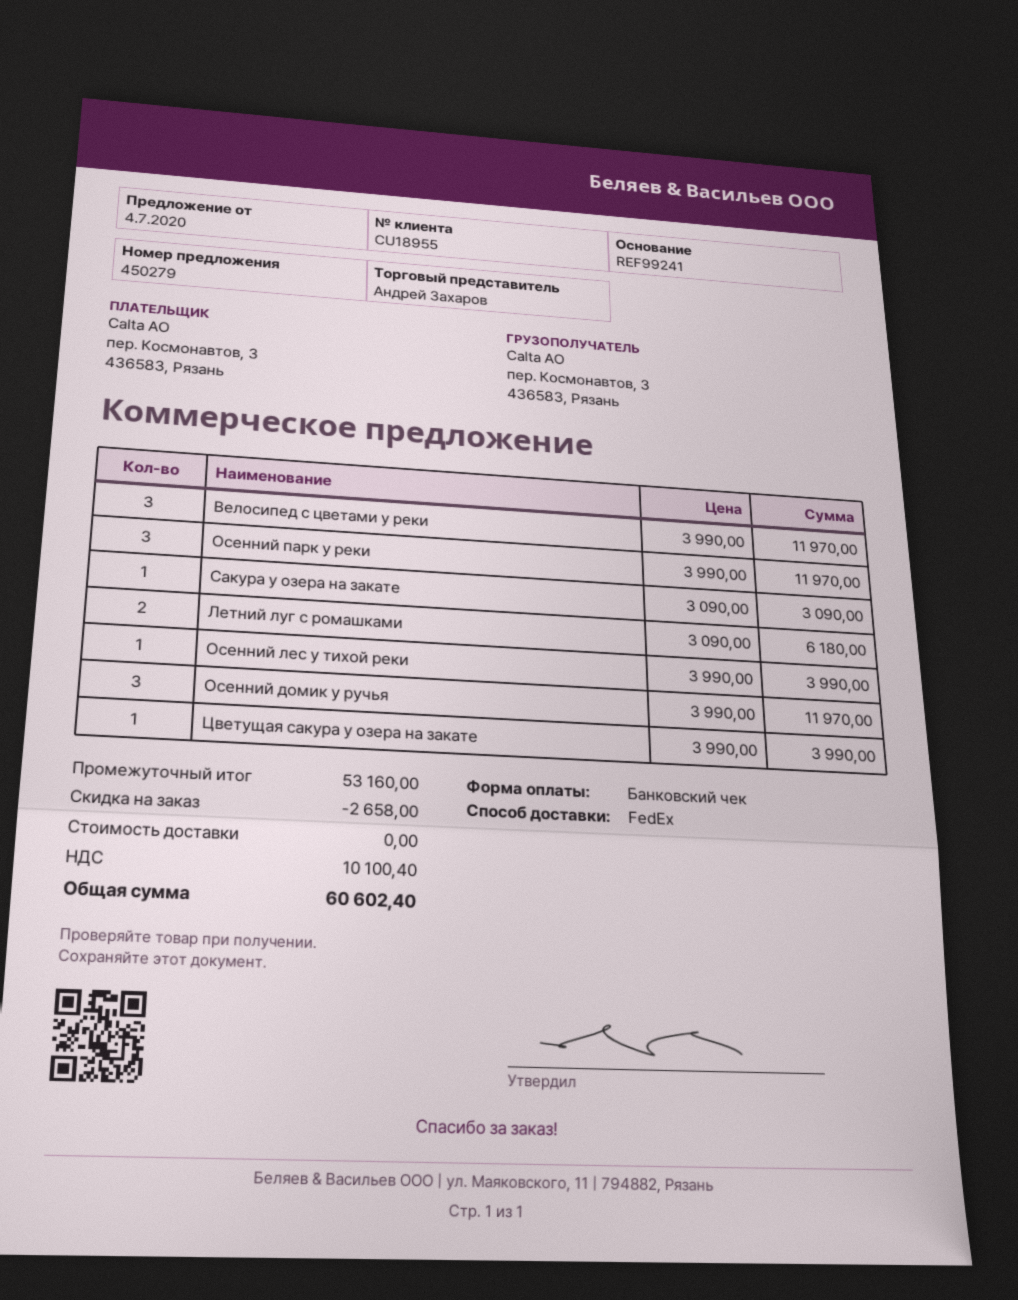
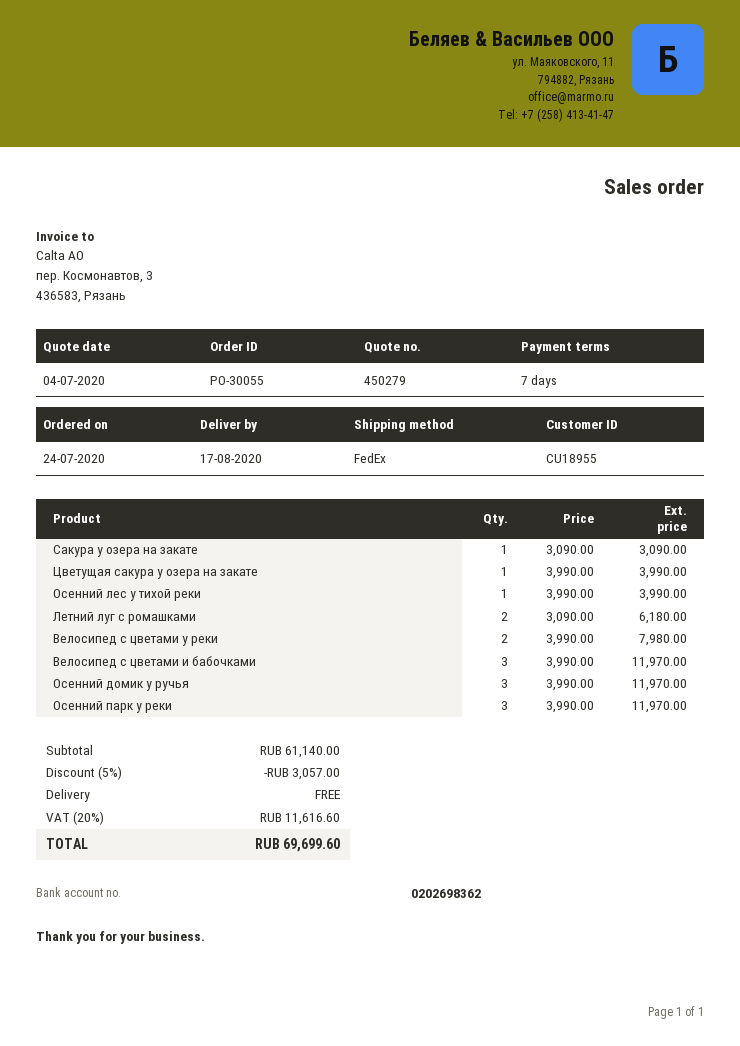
Велосипед с цветами у реки: 3 x 3990.00 = 11970.00 -> 2 x 3990.00 = 7980.00
Велосипед с цветами и бабочками: none -> 3 x 3990.00 = 11970.00
subtotal: 53160.00 -> 61140.00
discount: 2658.00 -> 3057.00
tax: 10100.40 -> 11616.60
total: 60602.40 -> 69699.60

